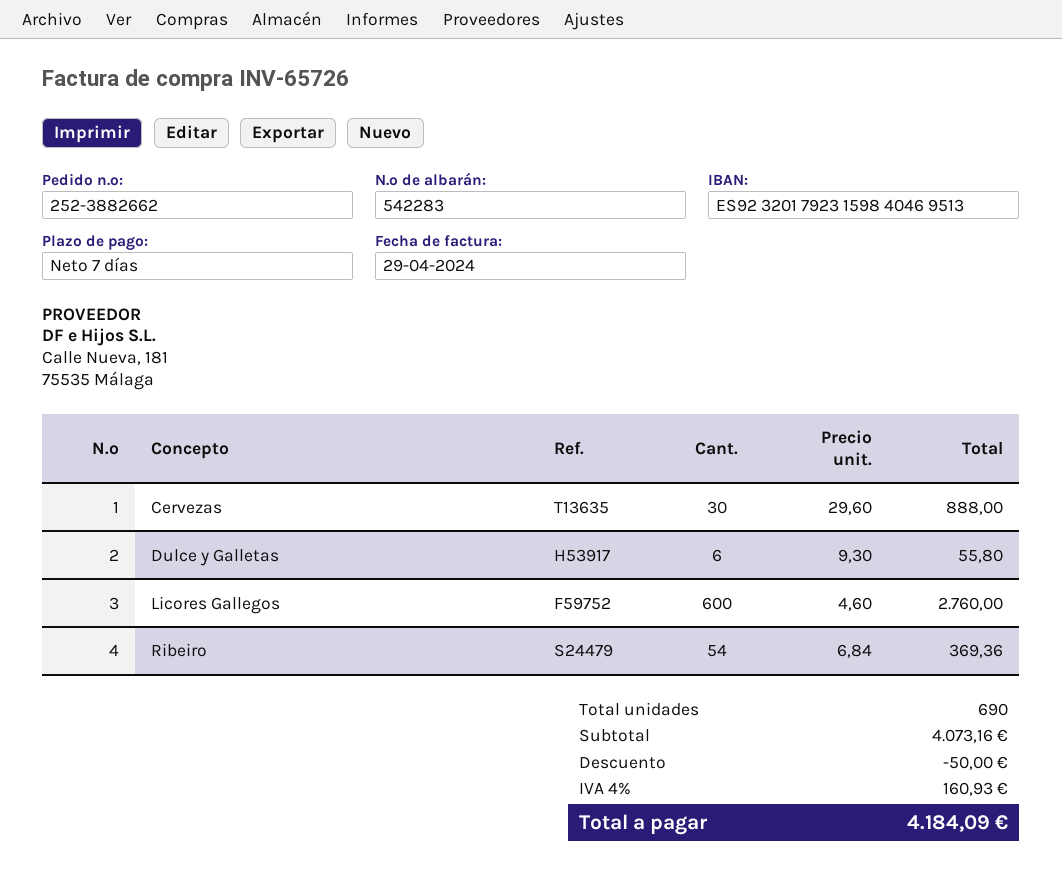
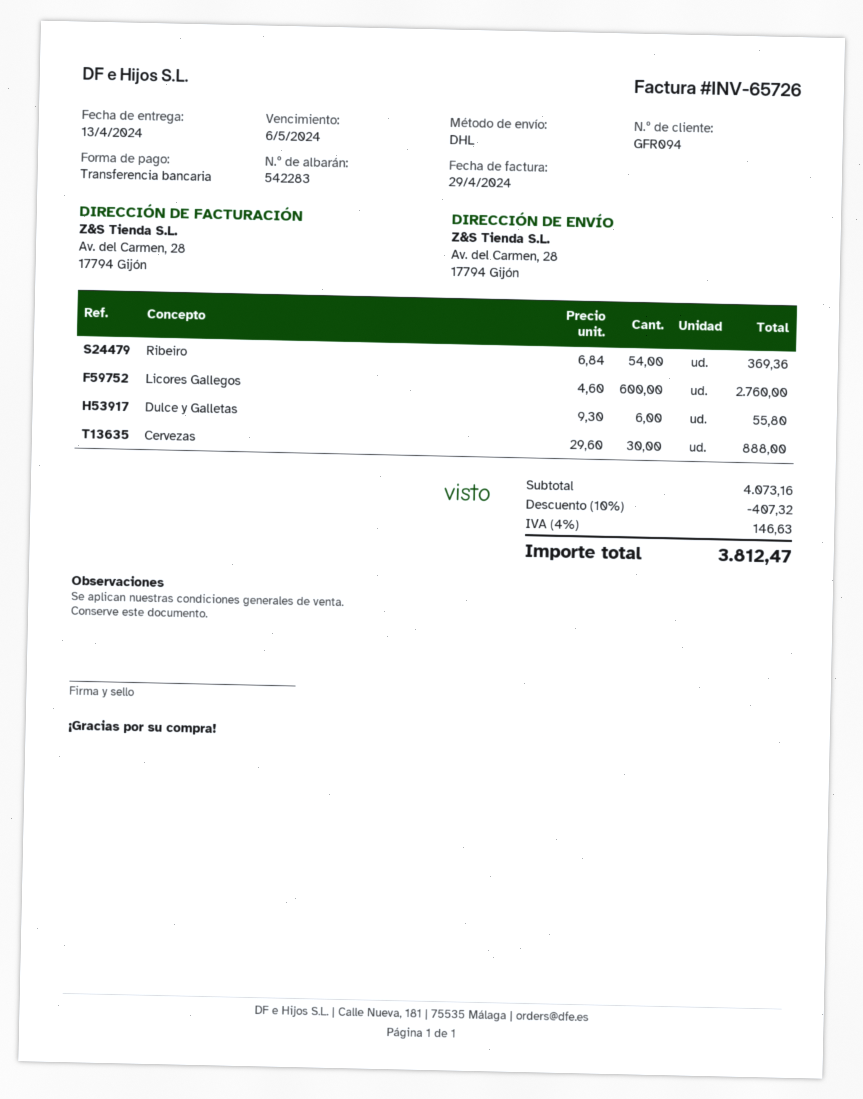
discount: 50.00 -> 407.32
tax: 4% = 160.93 -> 4% = 146.63
total: 4184.09 -> 3812.47

